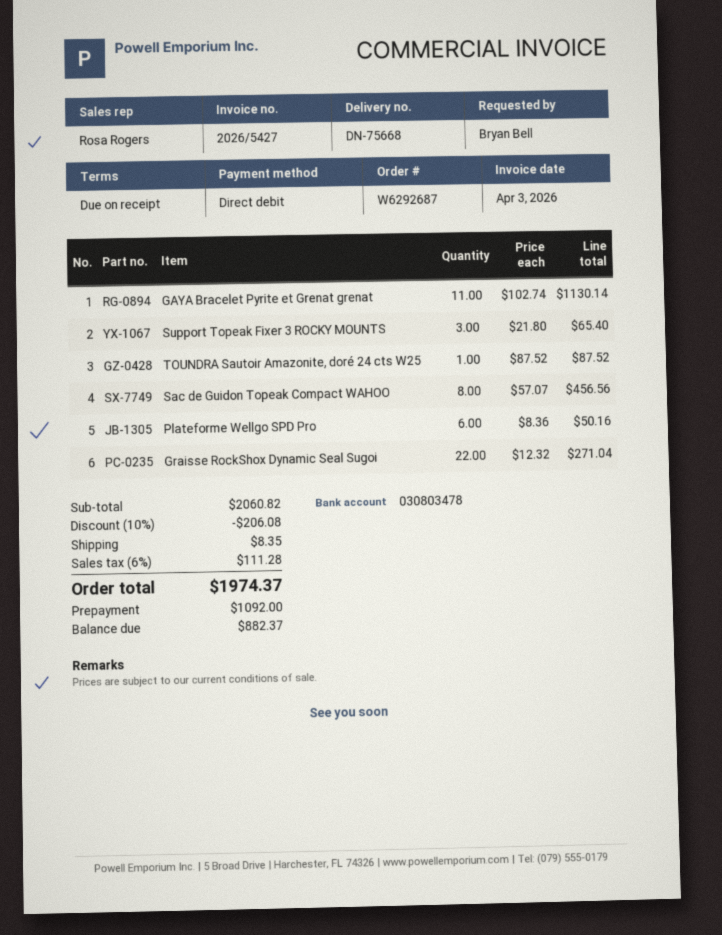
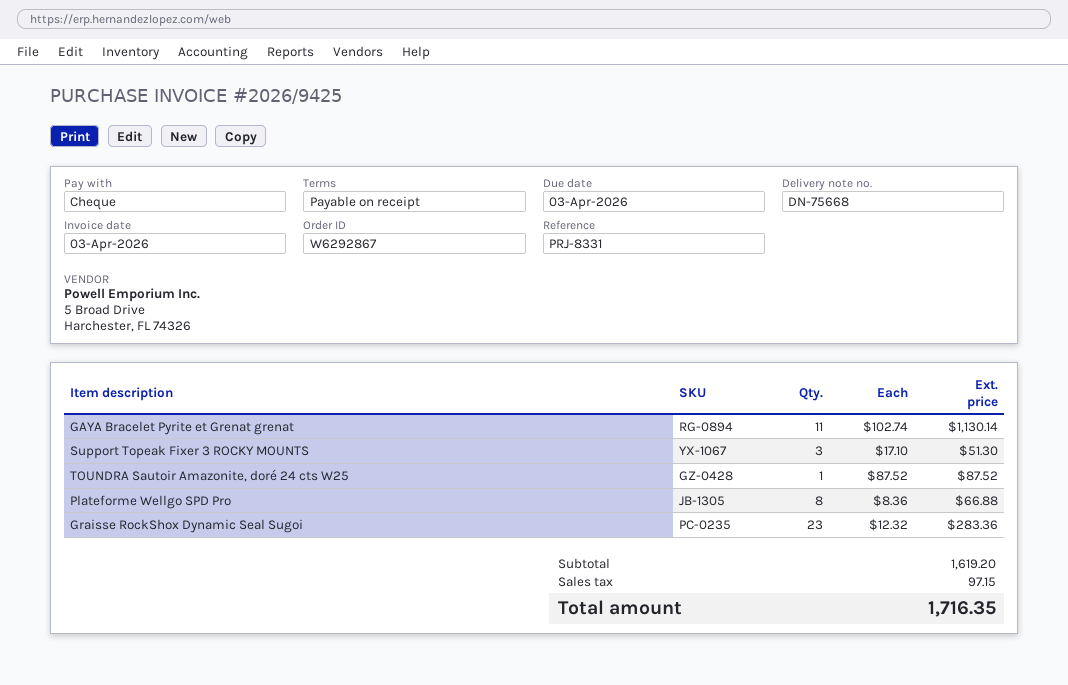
order number: W6292687 -> W6292867
invoice number: 2026/5427 -> 2026/9425
payment method: direct debit -> cheque
Support Topeak Fixer 3 ROCKY MOUNTS: 3 x 21.80 = 65.40 -> 3 x 17.10 = 51.30
Sac de Guidon Topeak Compact WAHOO: 8 x 57.07 = 456.56 -> none
Plateforme Wellgo SPD Pro: 6 x 8.36 = 50.16 -> 8 x 8.36 = 66.88
Graisse RockShox Dynamic Seal Sugoi: 22 x 12.32 = 271.04 -> 23 x 12.32 = 283.36
subtotal: 2060.82 -> 1619.20
discount: 10% = 206.08 -> none
shipping: 8.35 -> none
tax: 111.28 -> 97.15
total: 1974.37 -> 1716.35

